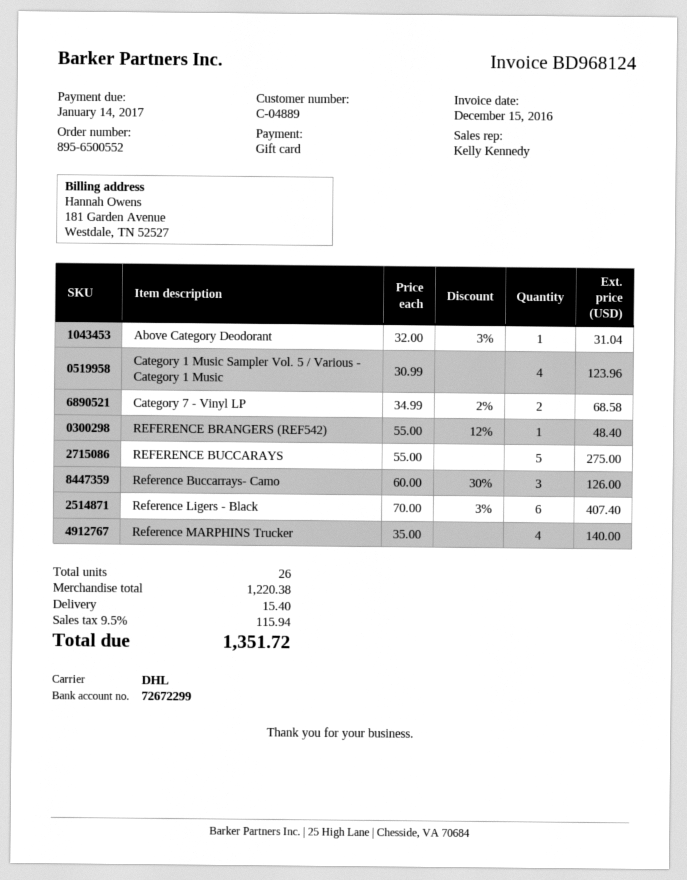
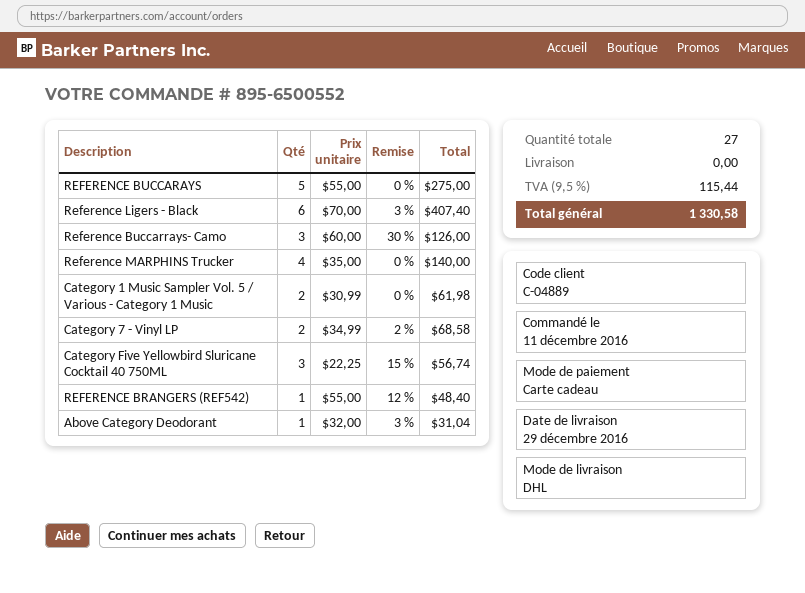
Category 1 Music Sampler Vol. 5 / Various - Category 1 Music: 4 x 30.99 = 123.96 -> 2 x 30.99 = 61.98
Category Five Yellowbird Sluricane Cocktail 40 750ML: none -> 3 x 22.25 - 15% = 56.74
total quantity: 26 -> 27
shipping: 15.40 -> 0.00
tax: 9.5% = 115.94 -> 9.5% = 115.44
total: 1351.72 -> 1330.58

